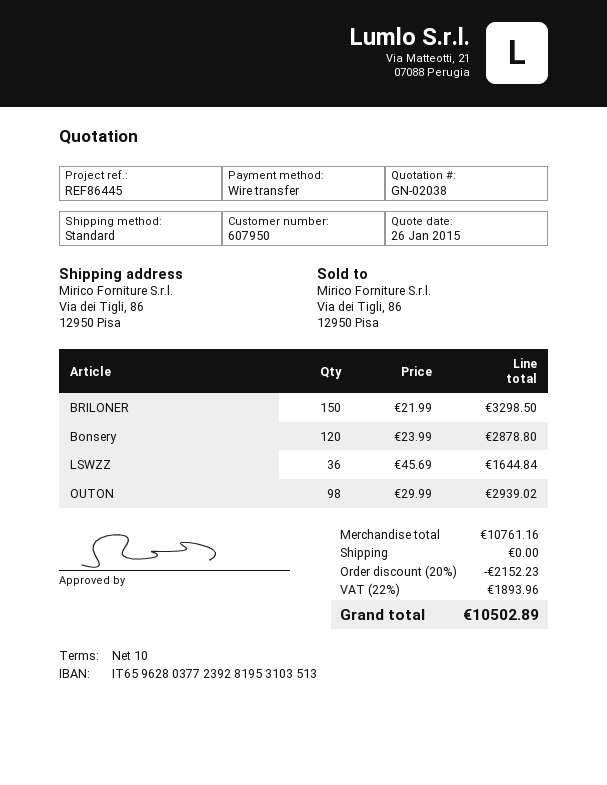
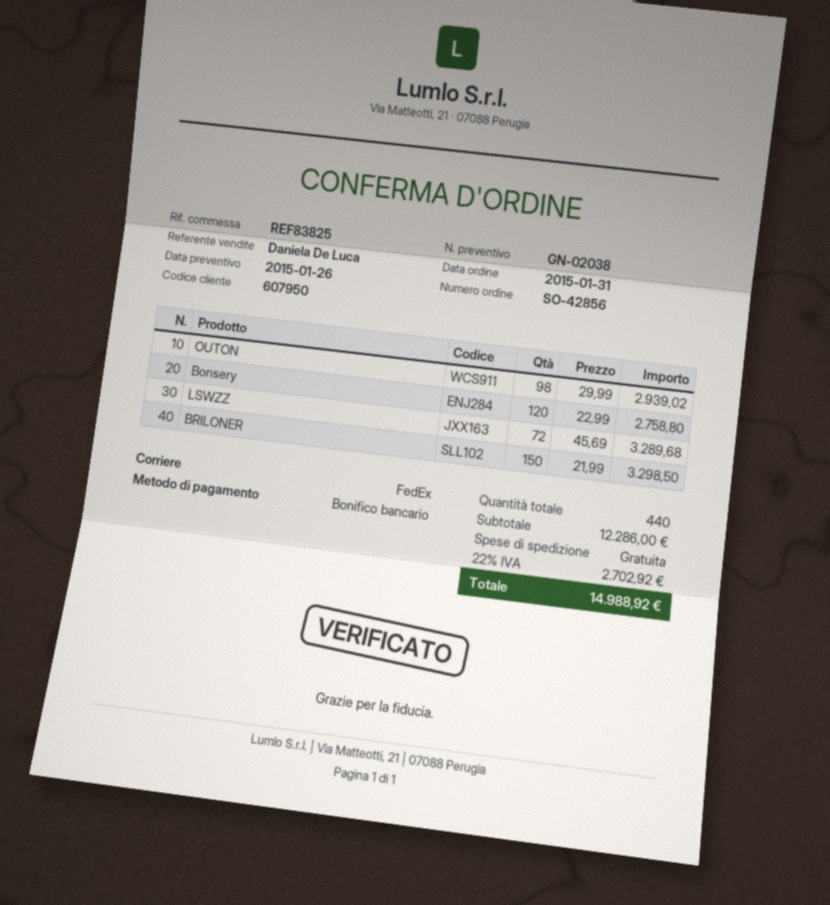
reference: REF86445 -> REF83825
shipping method: standard -> FedEx
Bonsery: 120 x 23.99 = 2878.80 -> 120 x 22.99 = 2758.80
LSWZZ: 36 x 45.69 = 1644.84 -> 72 x 45.69 = 3289.68
subtotal: 10761.16 -> 12286.00
discount: 20% = 2152.23 -> none
tax: 22% = 1893.96 -> 22% = 2702.92
total: 10502.89 -> 14988.92

